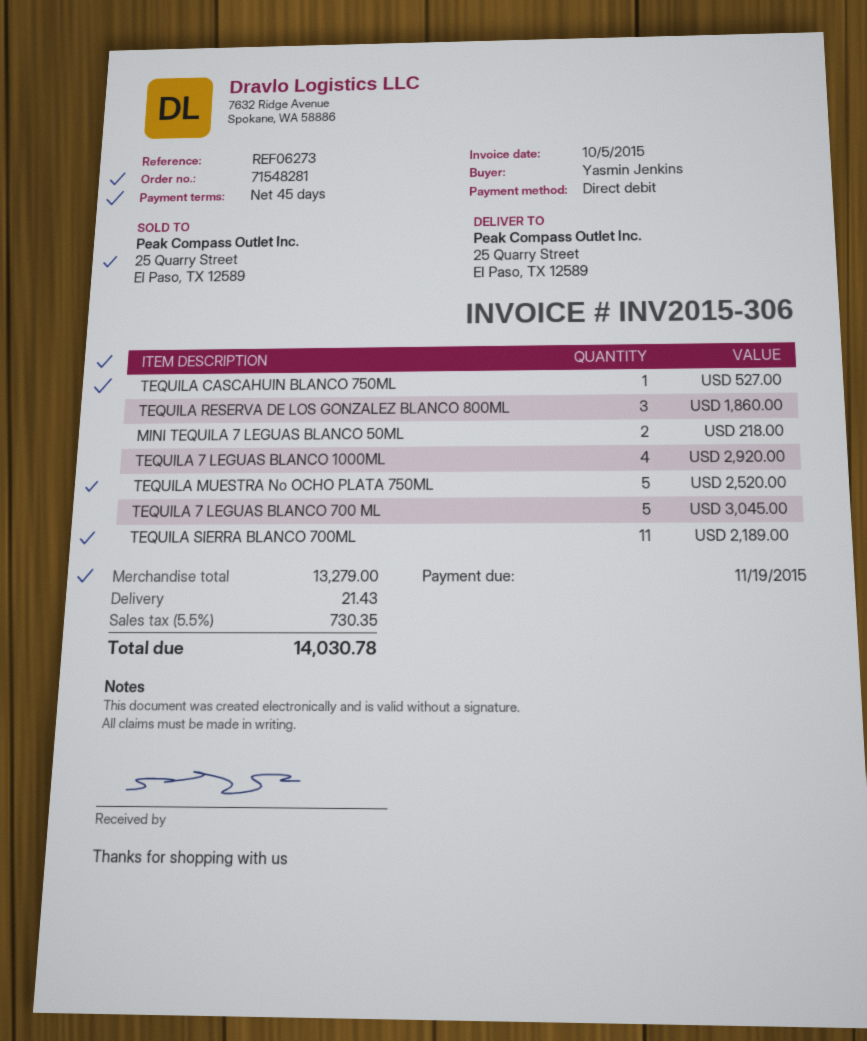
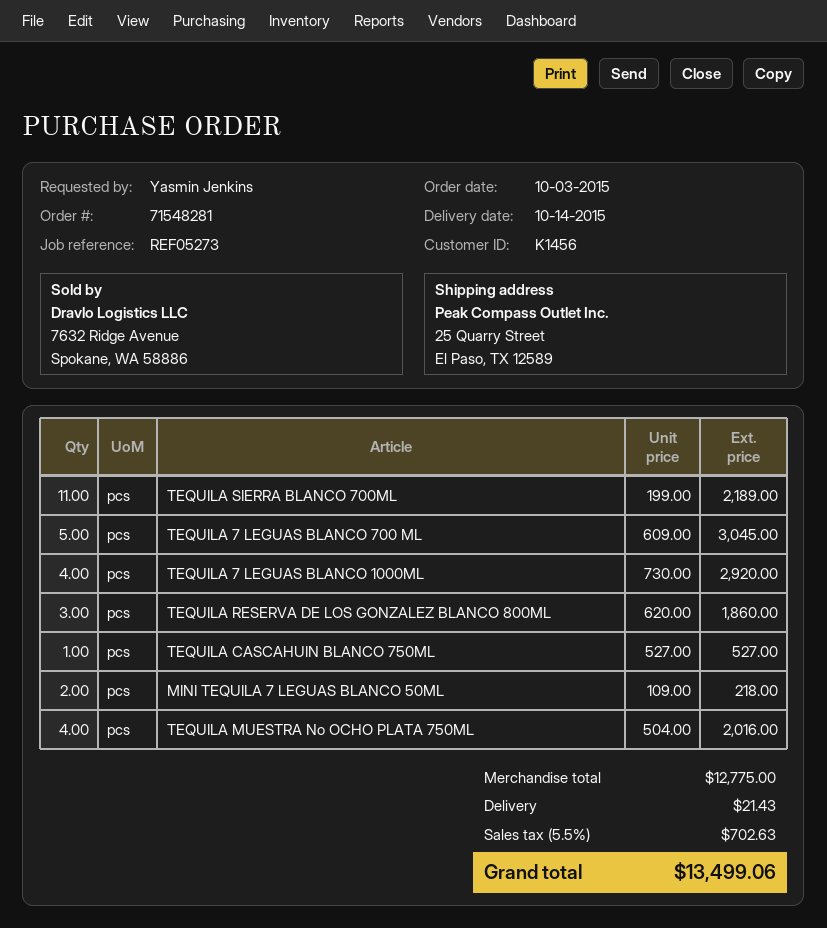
reference: REF06273 -> REF05273
TEQUILA MUESTRA No OCHO PLATA 750ML: 5 for 2520.00 -> 4 for 2016.00
subtotal: 13279.00 -> 12775.00
tax: 5.5% = 730.35 -> 5.5% = 702.63
total: 14030.78 -> 13499.06

